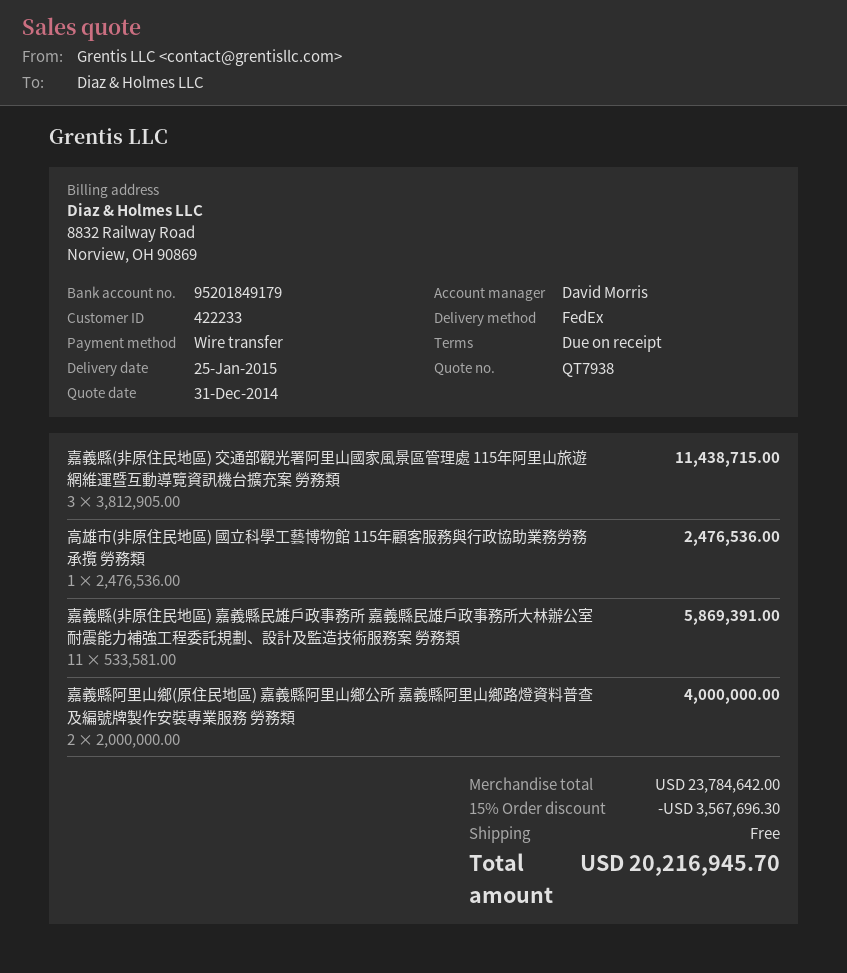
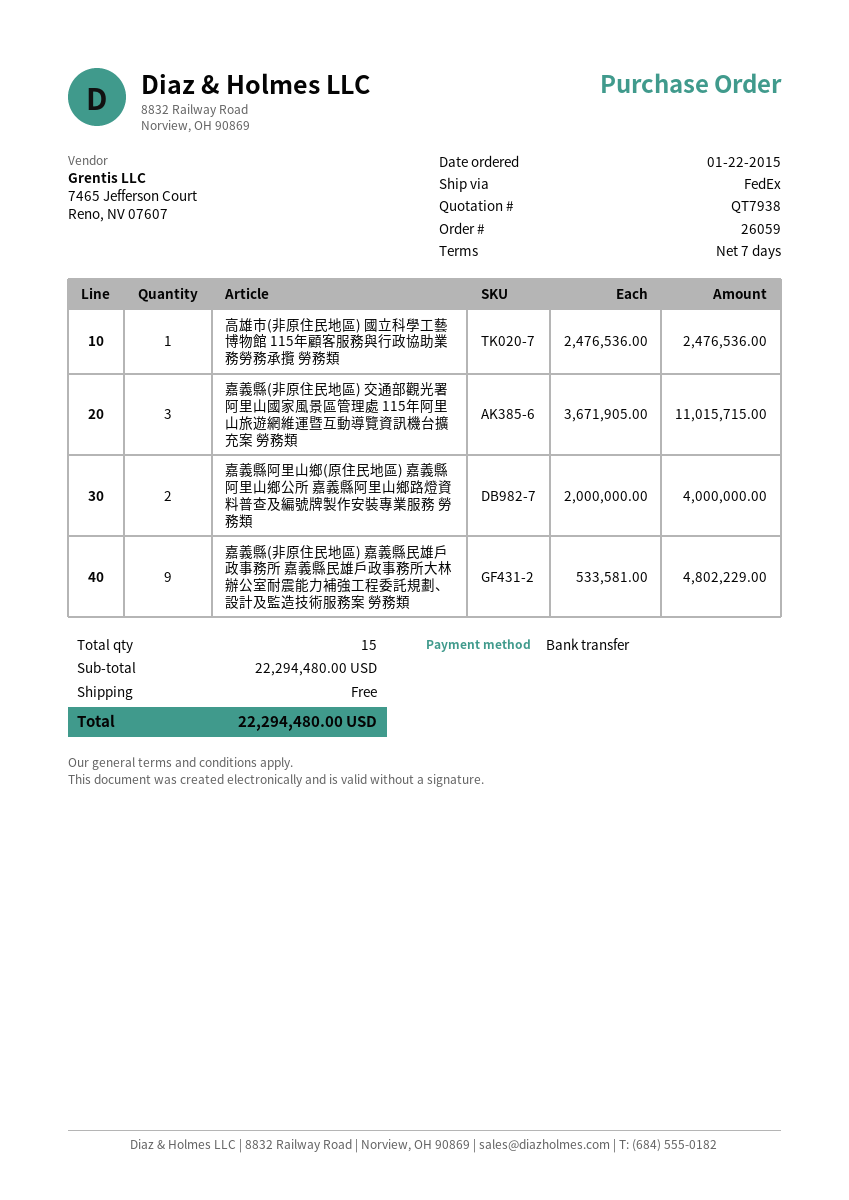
payment terms: on receipt -> 7 days
嘉義縣(非原住民地區) 交通部觀光署阿里山國家風景區管理處 115年阿里山旅遊網維運暨互動導覽資訊機台擴充案 勞務類: 3 x 3812905.00 = 11438715.00 -> 3 x 3671905.00 = 11015715.00
嘉義縣(非原住民地區) 嘉義縣民雄戶政事務所 嘉義縣民雄戶政事務所大林辦公室耐震能力補強工程委託規劃、設計及監造技術服務案 勞務類: 11 x 533581.00 = 5869391.00 -> 9 x 533581.00 = 4802229.00
subtotal: 23784642.00 -> 22294480.00
discount: 15% = 3567696.30 -> none
total: 20216945.70 -> 22294480.00

